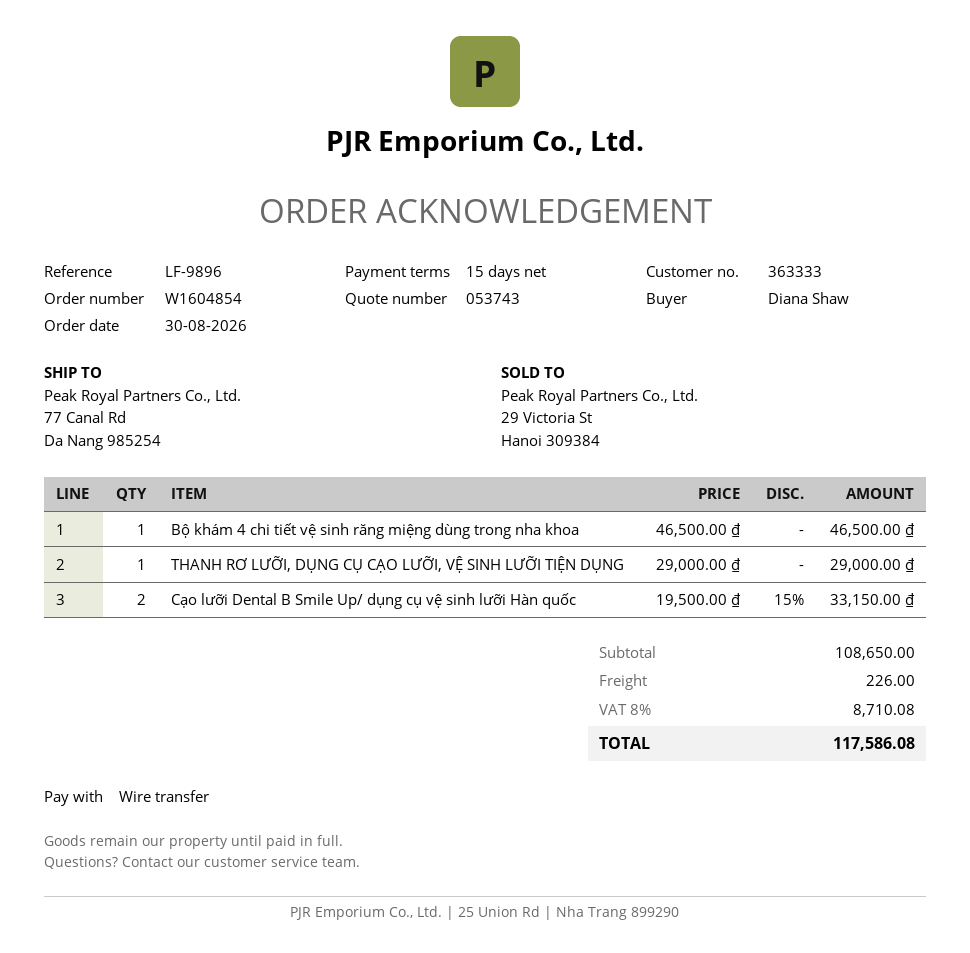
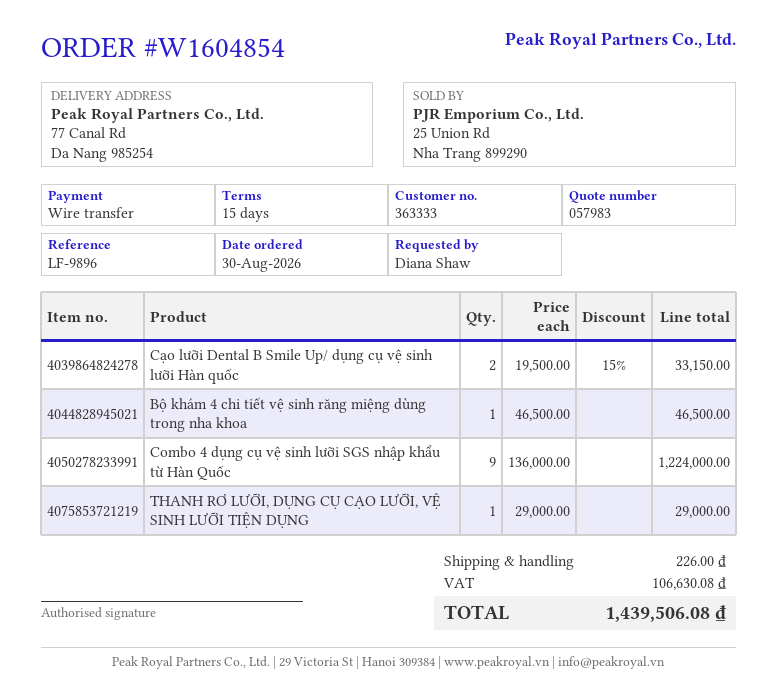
quote number: 053743 -> 057983
Combo 4 dụng cụ vệ sinh lưỡi SGS nhập khẩu từ Hàn Quốc: none -> 9 x 136000.00 = 1224000.00
tax: 8710.08 -> 106630.08
total: 117586.08 -> 1439506.08

